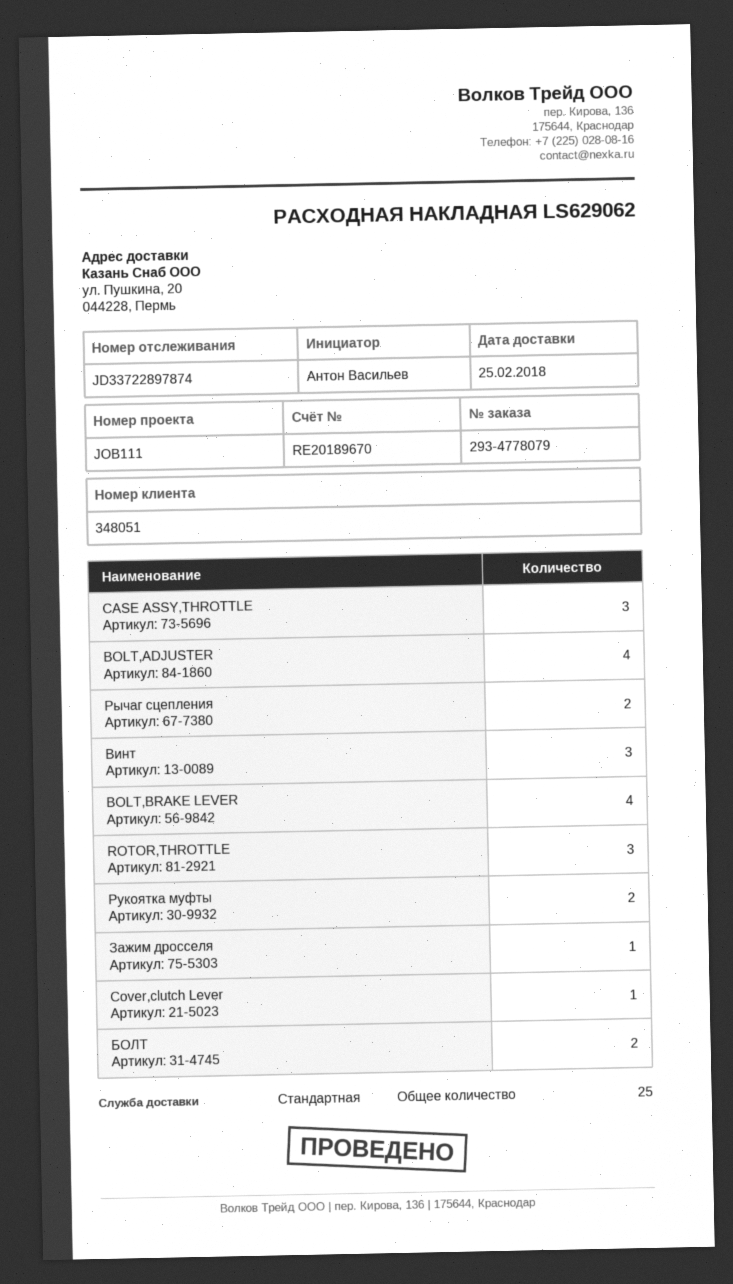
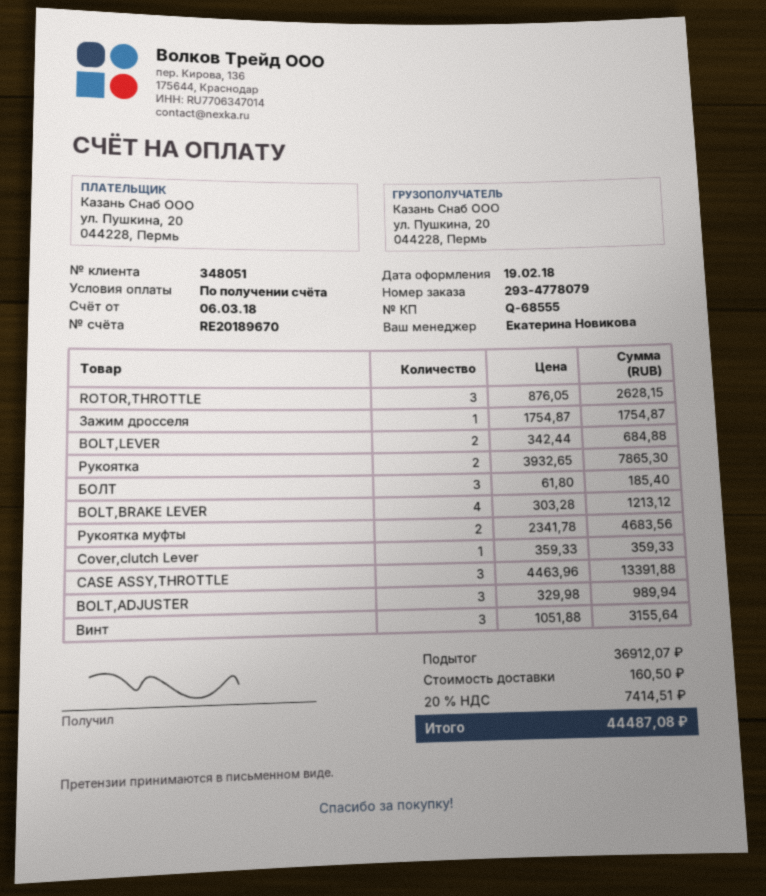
BOLT,ADJUSTER: 4 -> 3
Рычаг сцепления: 2 -> none
БОЛТ: 2 -> 3
BOLT,LEVER: none -> 2
Рукоятка: none -> 2

